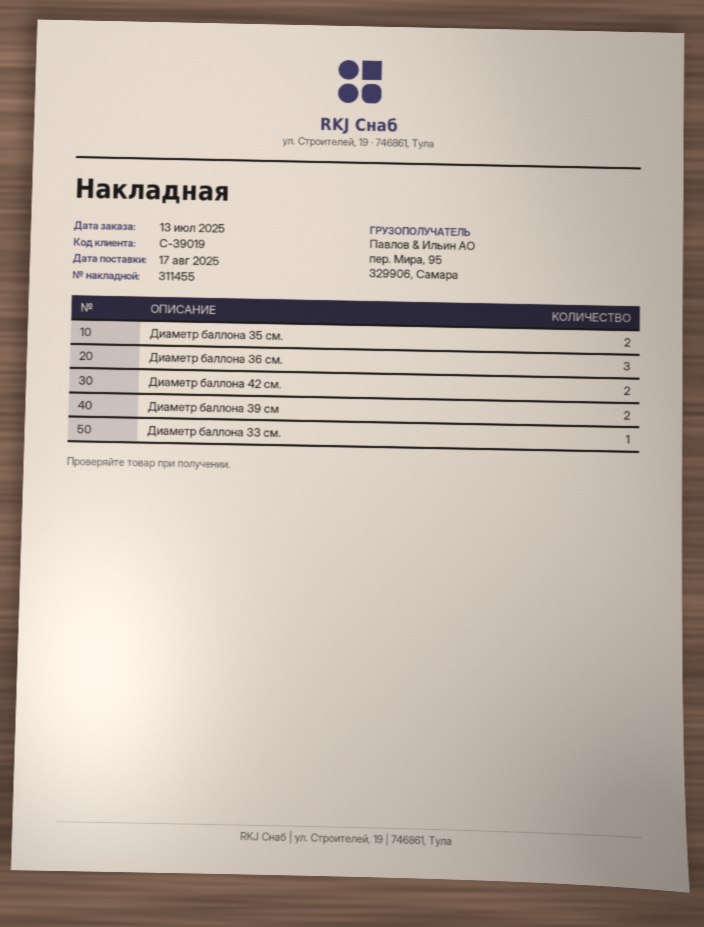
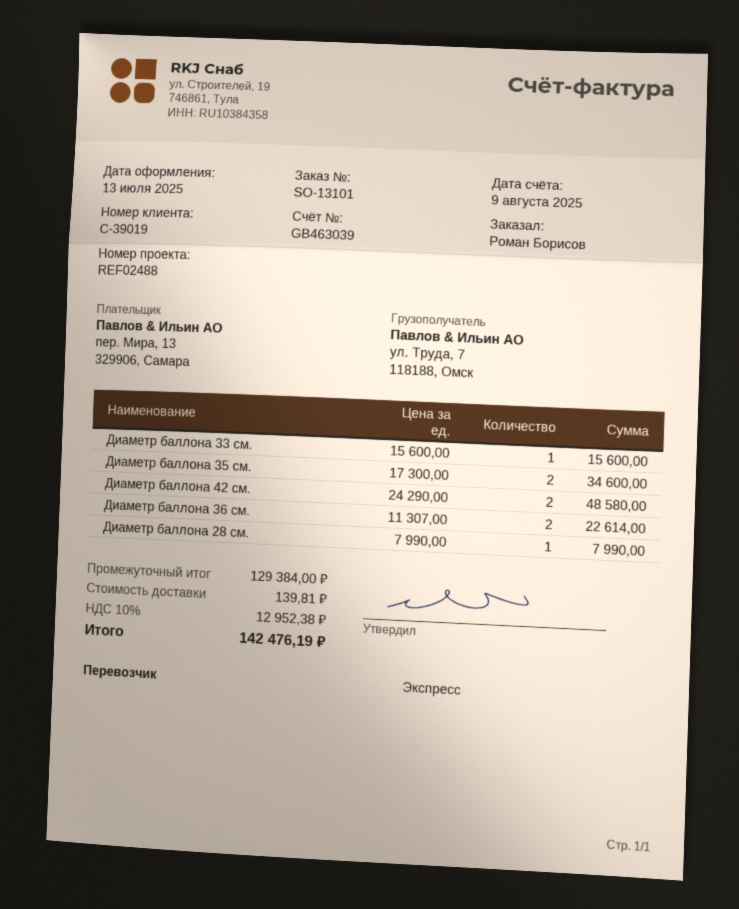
ship to: пер. Мира, 95, 329906, Самара -> ул. Труда, 7, 118188, Омск
Диаметр баллона 36 см.: 3 -> 2
Диаметр баллона 39 см: 2 -> none
Диаметр баллона 28 см.: none -> 1

